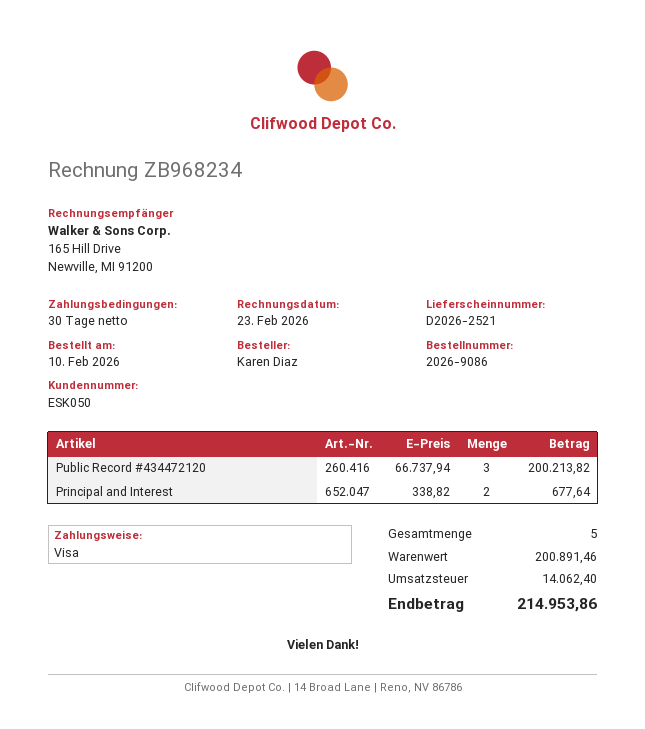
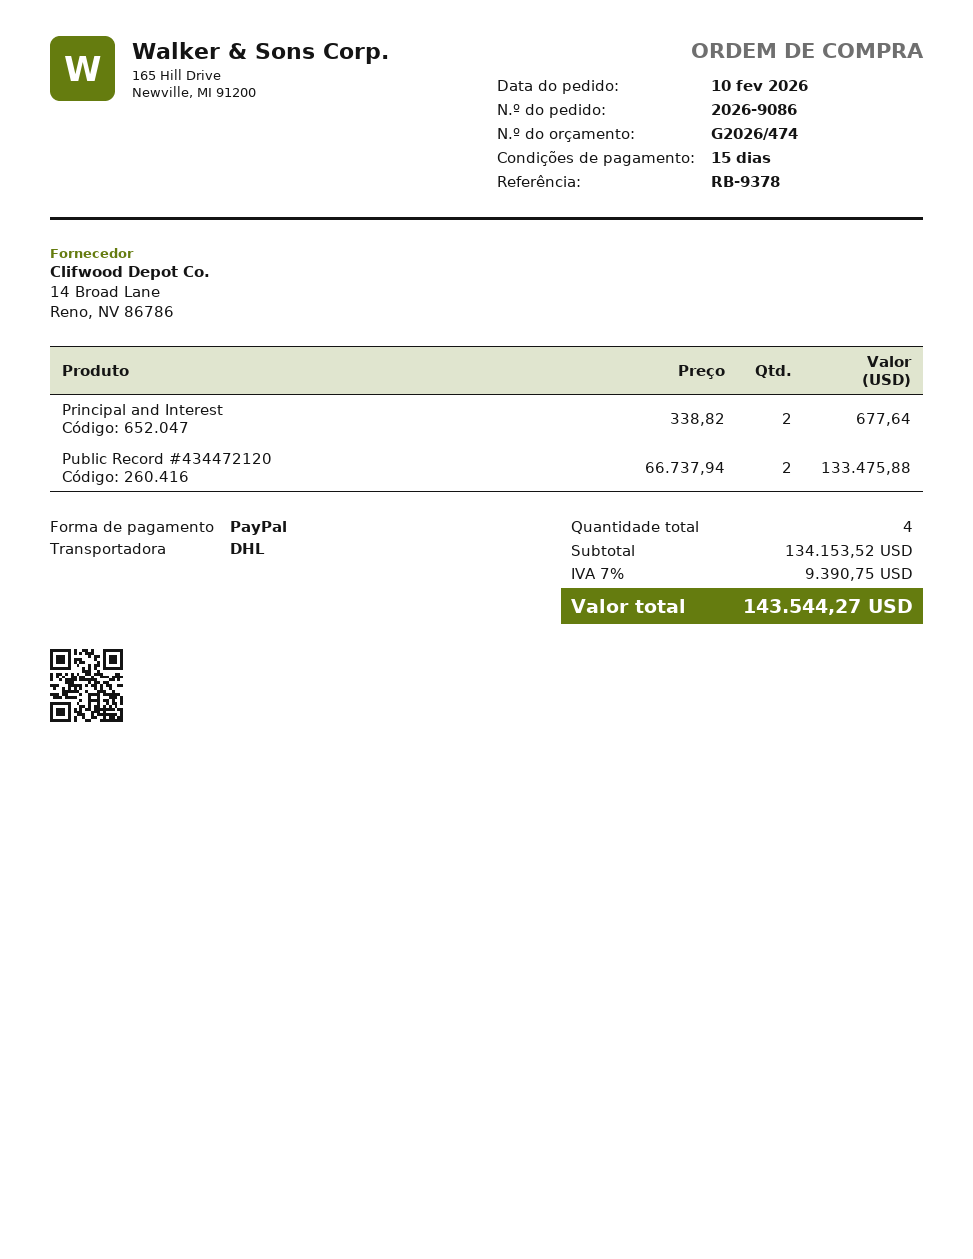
payment terms: 30 days -> 15 days
payment method: Visa -> PayPal
Public Record #434472120: 3 x 66737.94 = 200213.82 -> 2 x 66737.94 = 133475.88
total quantity: 5 -> 4
subtotal: 200891.46 -> 134153.52
tax: 14062.40 -> 9390.75
total: 214953.86 -> 143544.27

